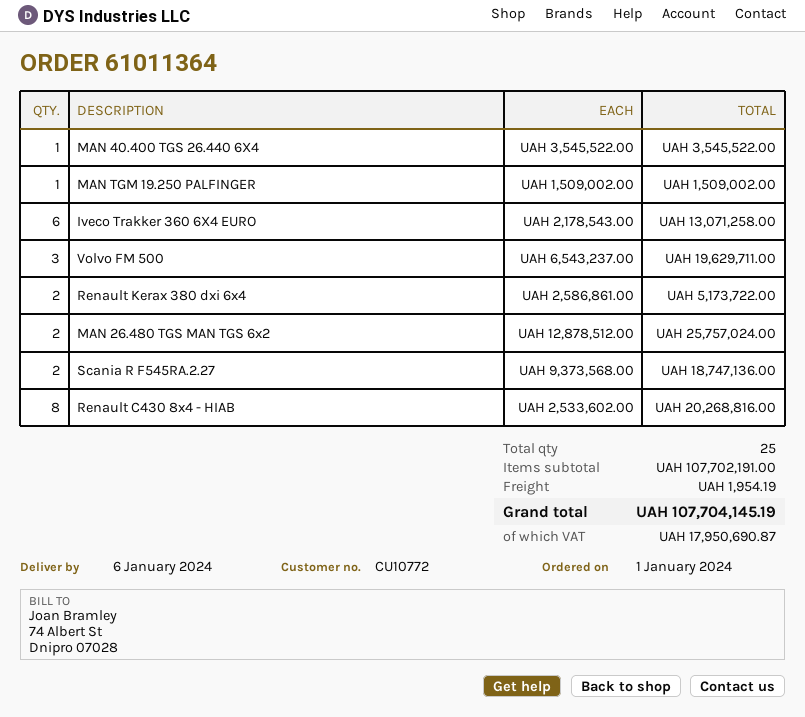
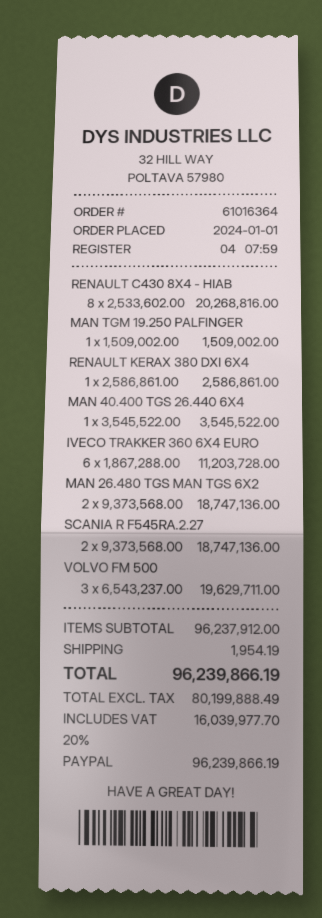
order number: 61011364 -> 61016364
Iveco Trakker 360 6X4 EURO: 6 x 2178543.00 = 13071258.00 -> 6 x 1867288.00 = 11203728.00
Renault Kerax 380 dxi 6x4: 2 x 2586861.00 = 5173722.00 -> 1 x 2586861.00 = 2586861.00
MAN 26.480 TGS MAN TGS 6x2: 2 x 12878512.00 = 25757024.00 -> 2 x 9373568.00 = 18747136.00
subtotal: 107702191.00 -> 96237912.00
tax: 17950690.87 -> 16039977.70
total: 107704145.19 -> 96239866.19

